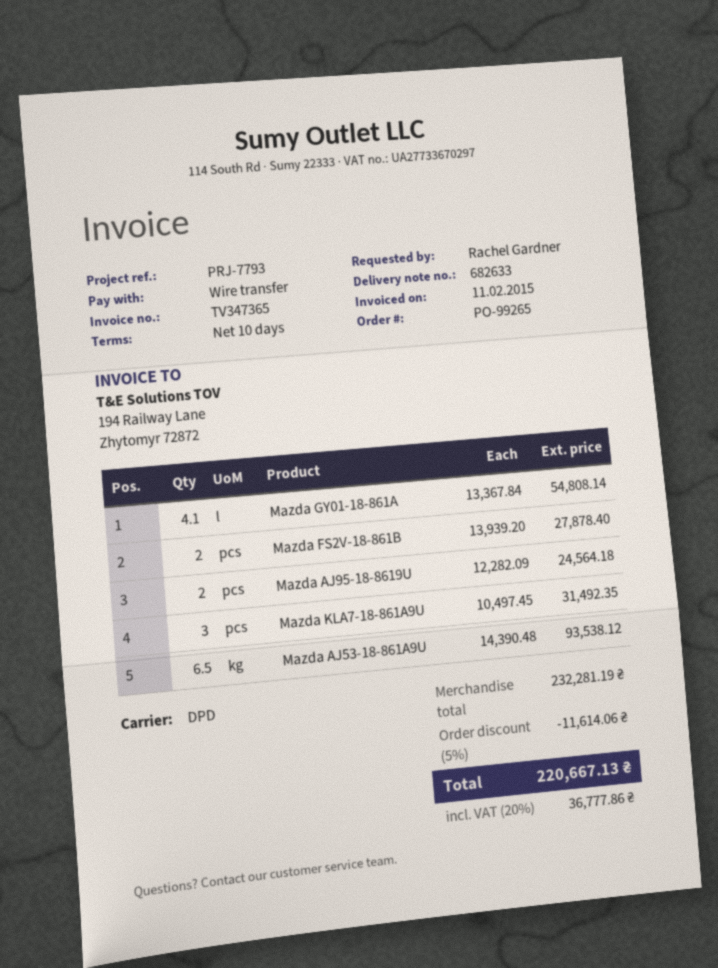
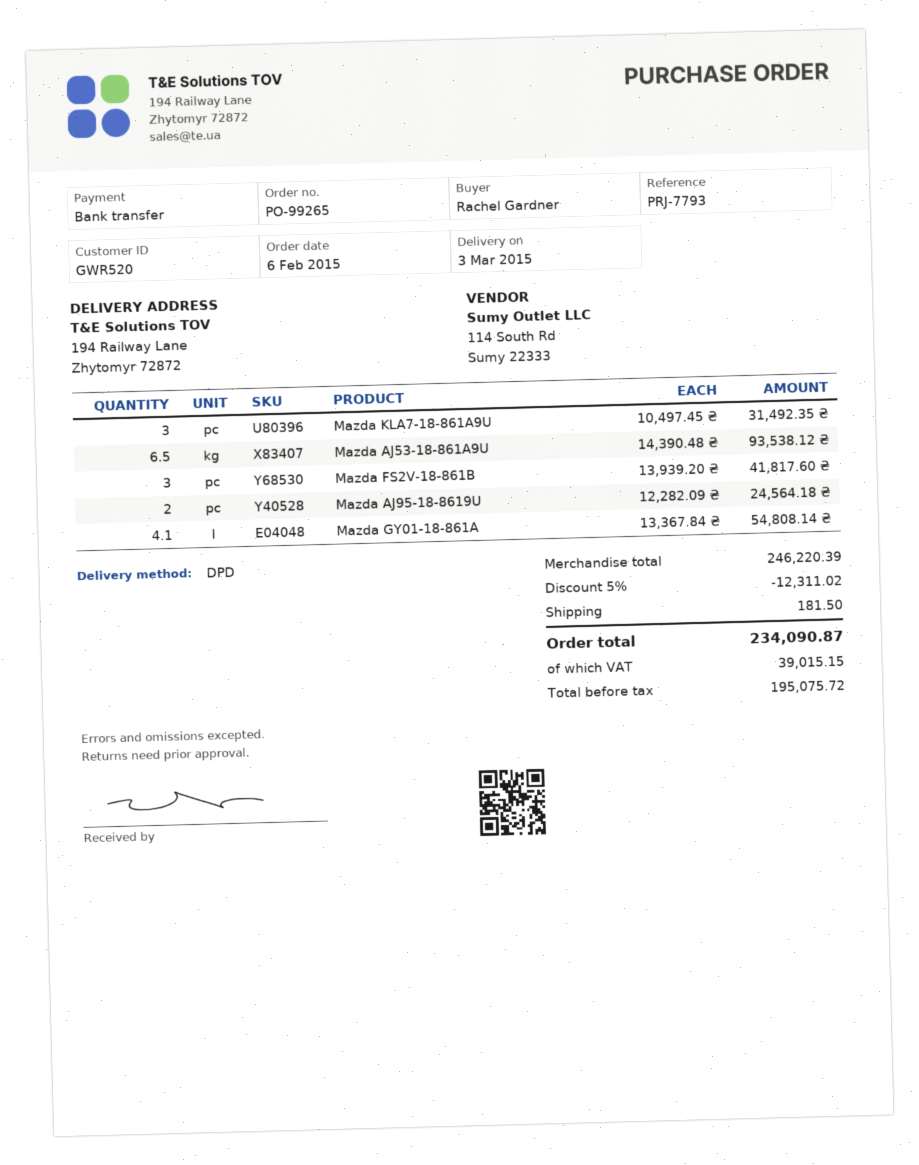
Mazda FS2V-18-861B: 2 x 13939.20 = 27878.40 -> 3 x 13939.20 = 41817.60
subtotal: 232281.19 -> 246220.39
discount: 5% = 11614.06 -> 5% = 12311.02
shipping: none -> 181.50
tax: 36777.86 -> 39015.15
total: 220667.13 -> 234090.87

